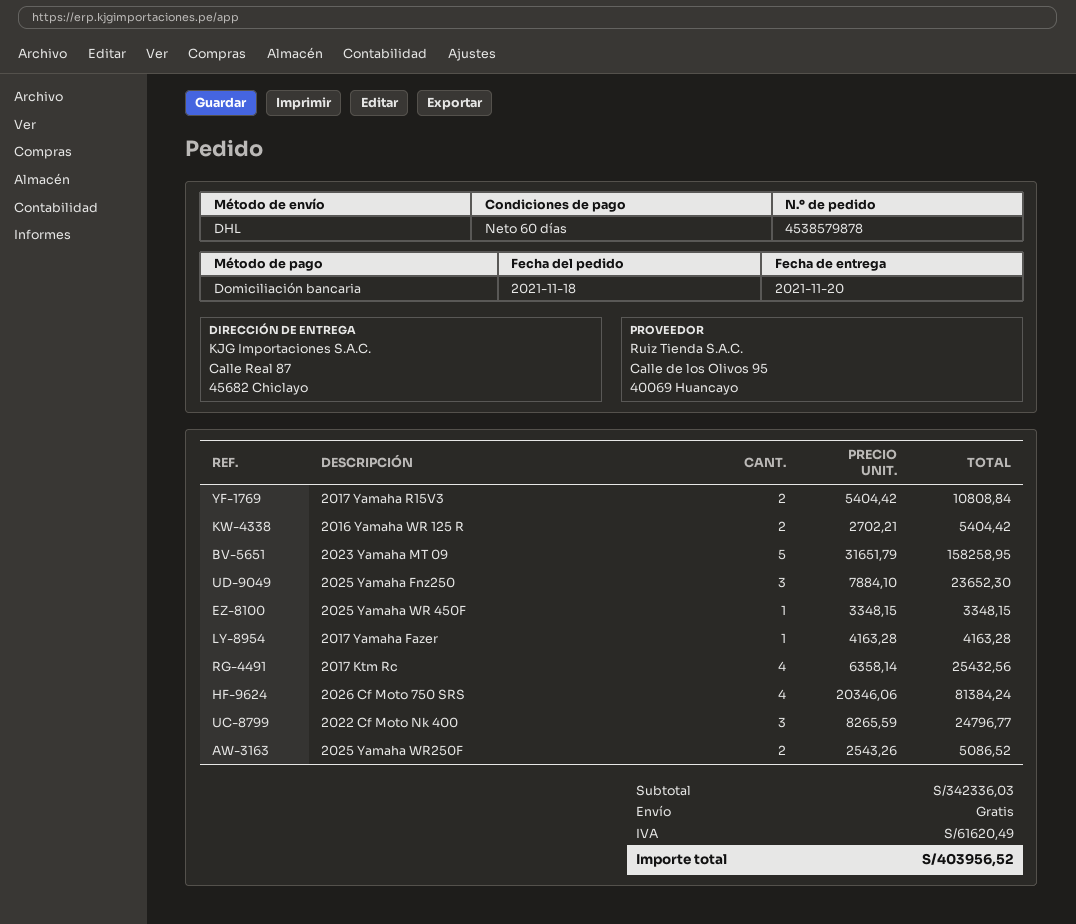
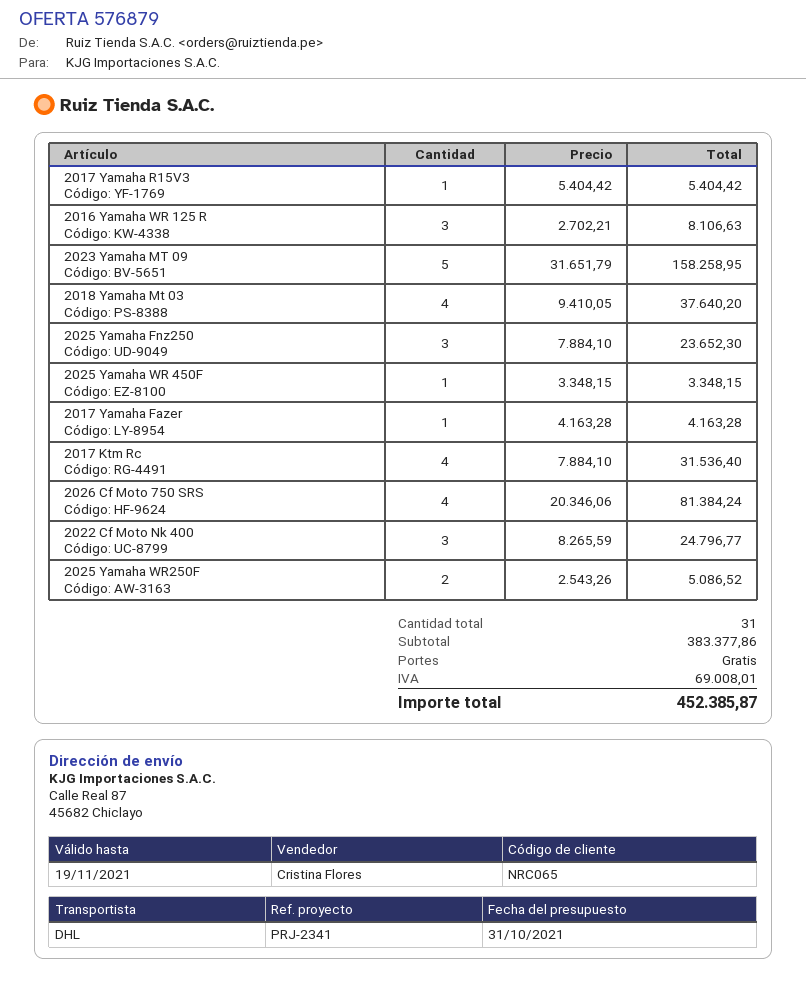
2017 Yamaha R15V3: 2 x 5404.42 = 10808.84 -> 1 x 5404.42 = 5404.42
2016 Yamaha WR 125 R: 2 x 2702.21 = 5404.42 -> 3 x 2702.21 = 8106.63
2017 Ktm Rc: 4 x 6358.14 = 25432.56 -> 4 x 7884.10 = 31536.40
2018 Yamaha Mt 03: none -> 4 x 9410.05 = 37640.20
subtotal: 342336.03 -> 383377.86
tax: 61620.49 -> 69008.01
total: 403956.52 -> 452385.87

